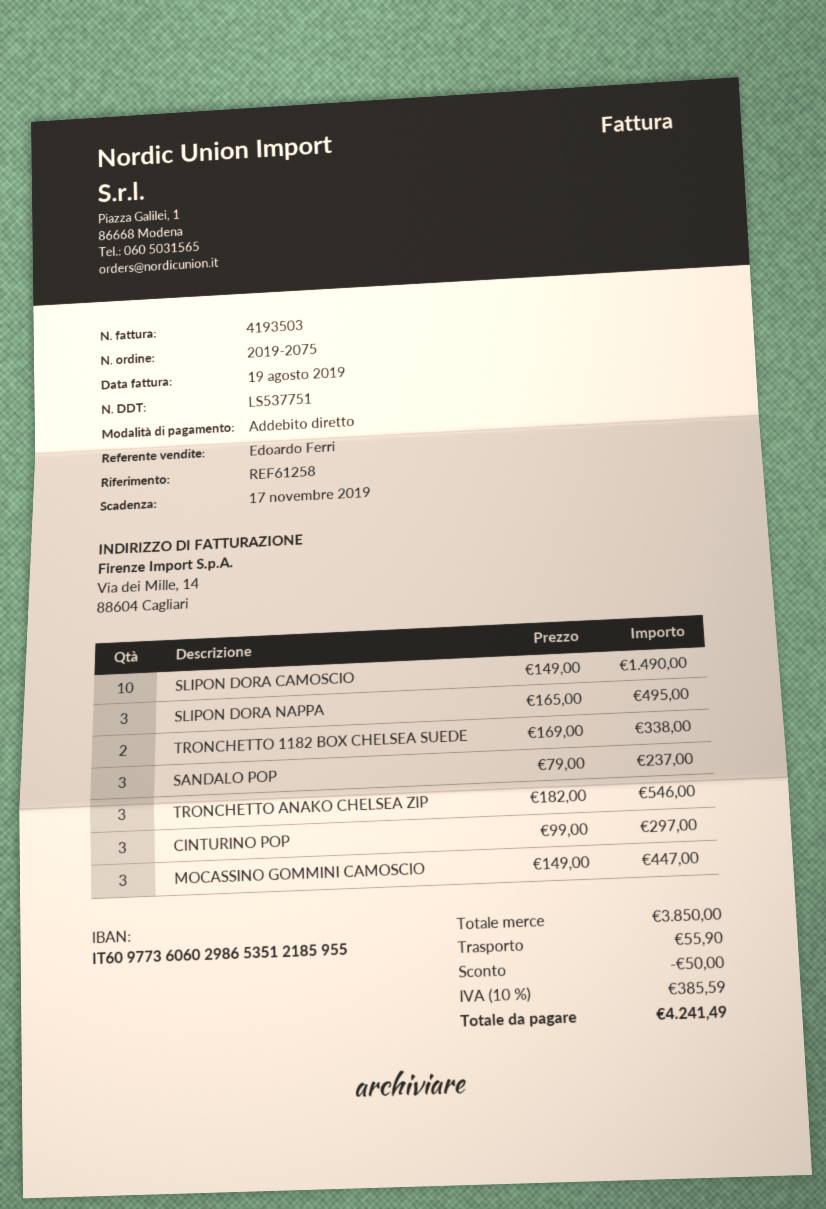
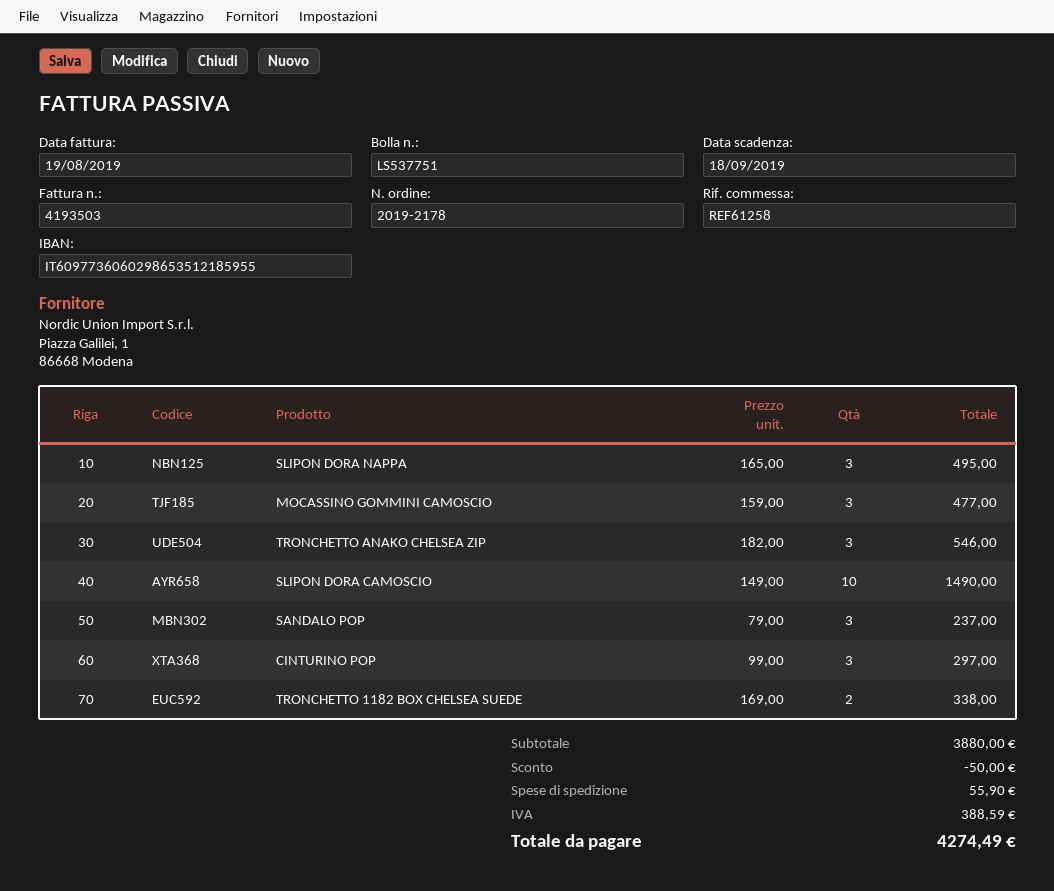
order number: 2019-2075 -> 2019-2178
due date: 2019-11-17 -> 2019-09-18
MOCASSINO GOMMINI CAMOSCIO: 3 x 149.00 = 447.00 -> 3 x 159.00 = 477.00
subtotal: 3850.00 -> 3880.00
tax: 385.59 -> 388.59
total: 4241.49 -> 4274.49

